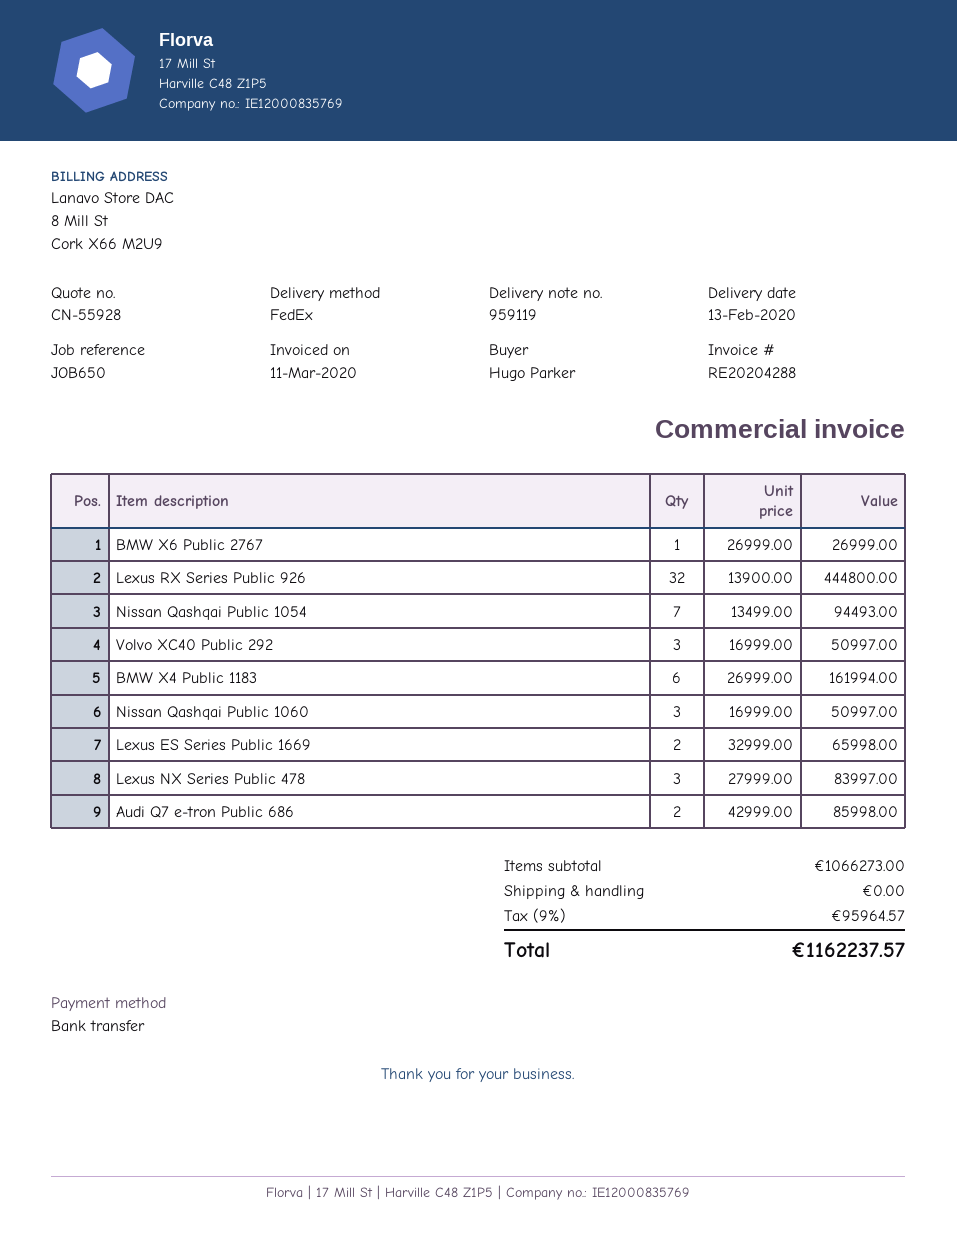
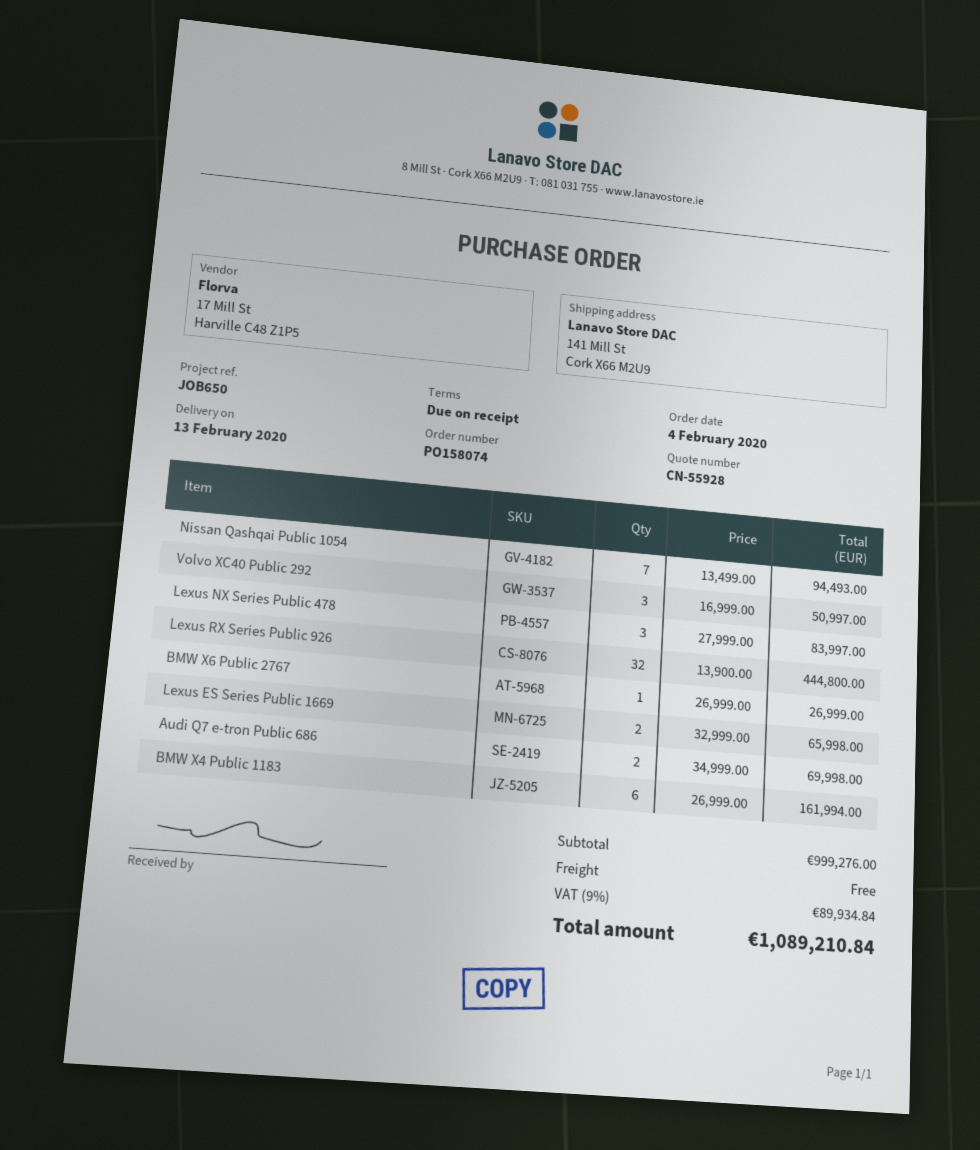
Nissan Qashqai Public 1060: 3 x 16999.00 = 50997.00 -> none
Audi Q7 e-tron Public 686: 2 x 42999.00 = 85998.00 -> 2 x 34999.00 = 69998.00
subtotal: 1066273.00 -> 999276.00
tax: 9% = 95964.57 -> 9% = 89934.84
total: 1162237.57 -> 1089210.84

